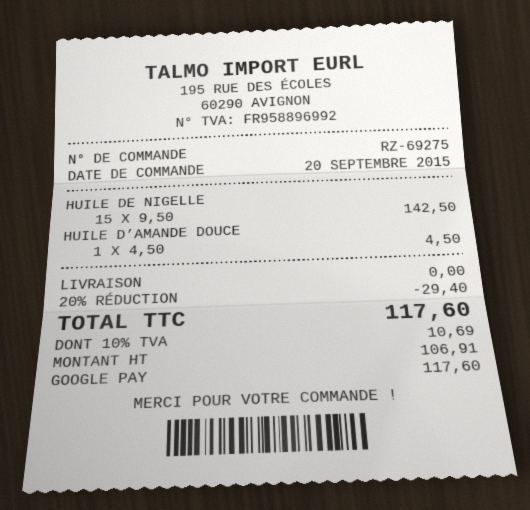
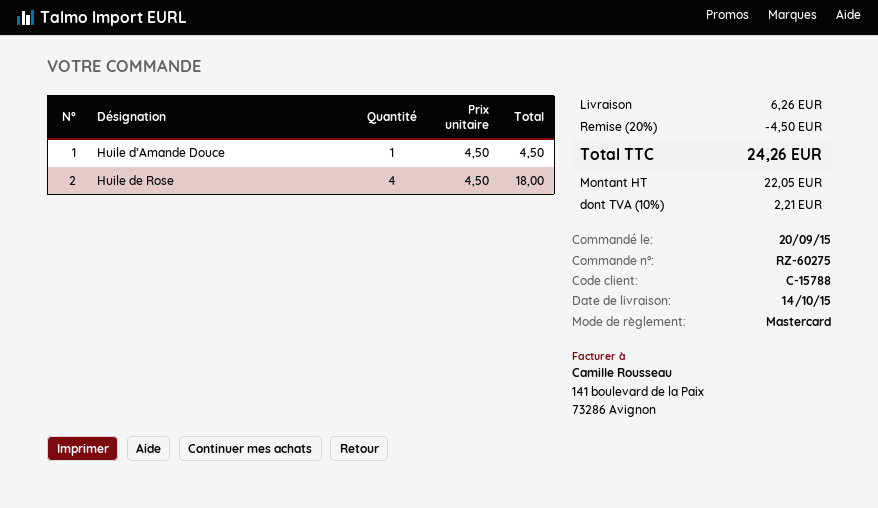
order number: RZ-69275 -> RZ-60275
payment method: Google Pay -> Mastercard
HUILE DE NIGELLE: 15 x 9.50 = 142.50 -> none
Huile de Rose: none -> 4 x 4.50 = 18.00
discount: 20% = 29.40 -> 20% = 4.50
shipping: 0.00 -> 6.26
net: 106.91 -> 22.05
tax: 10% = 10.69 -> 10% = 2.21
total: 117.60 -> 24.26

